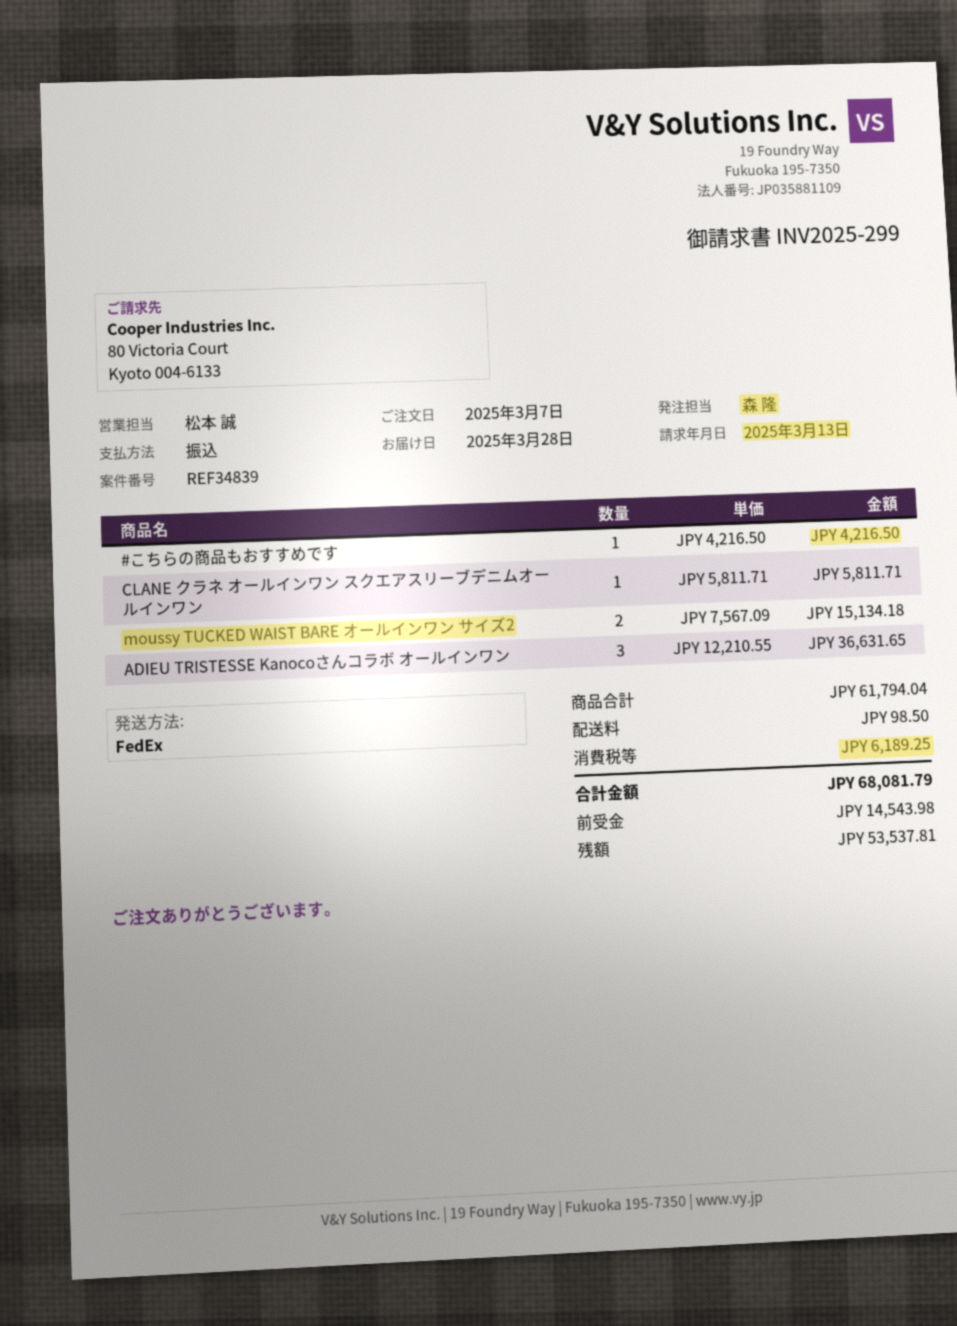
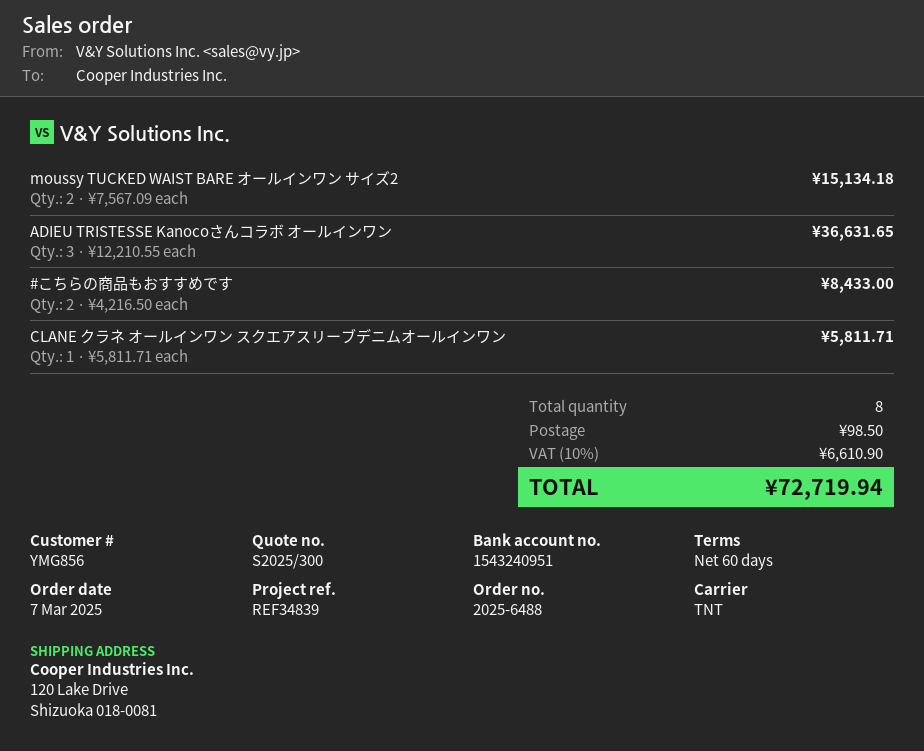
shipping method: FedEx -> TNT
#こちらの商品もおすすめです: 1 x 4216.50 = 4216.50 -> 2 x 4216.50 = 8433.00
tax: 6189.25 -> 6610.90
total: 68081.79 -> 72719.94

